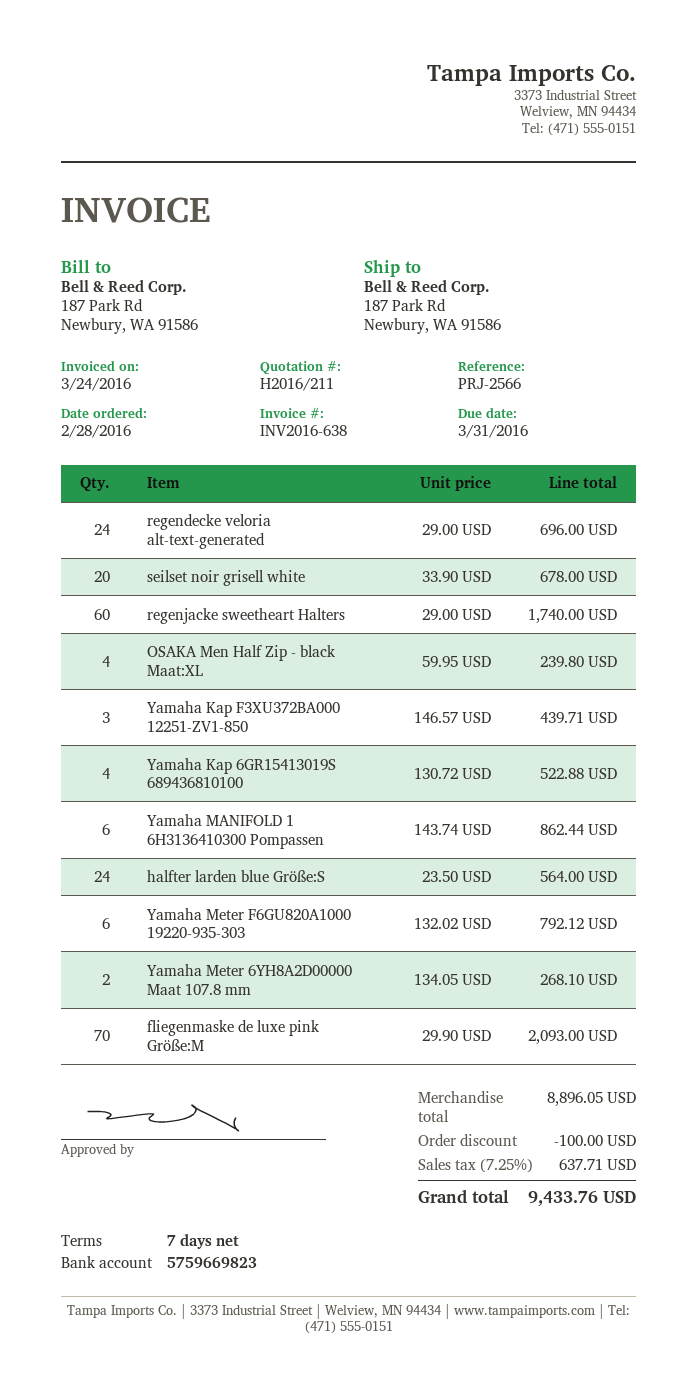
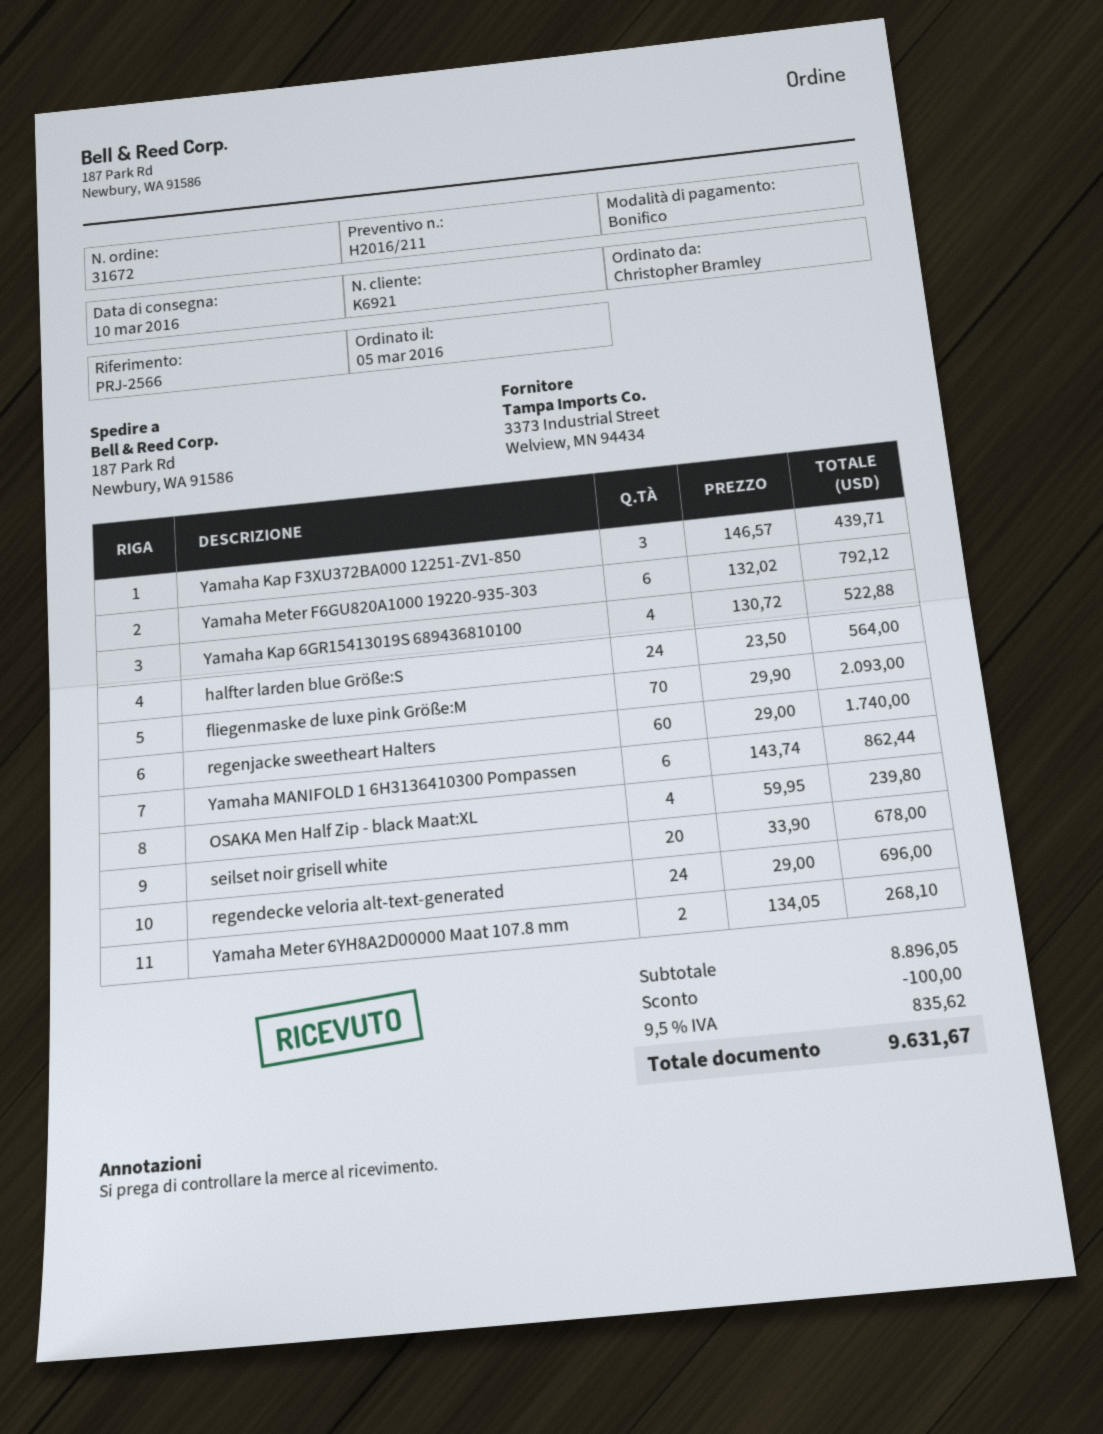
order date: 2016-02-28 -> 2016-03-05
tax: 7.25% = 637.71 -> 9.5% = 835.62
total: 9433.76 -> 9631.67

